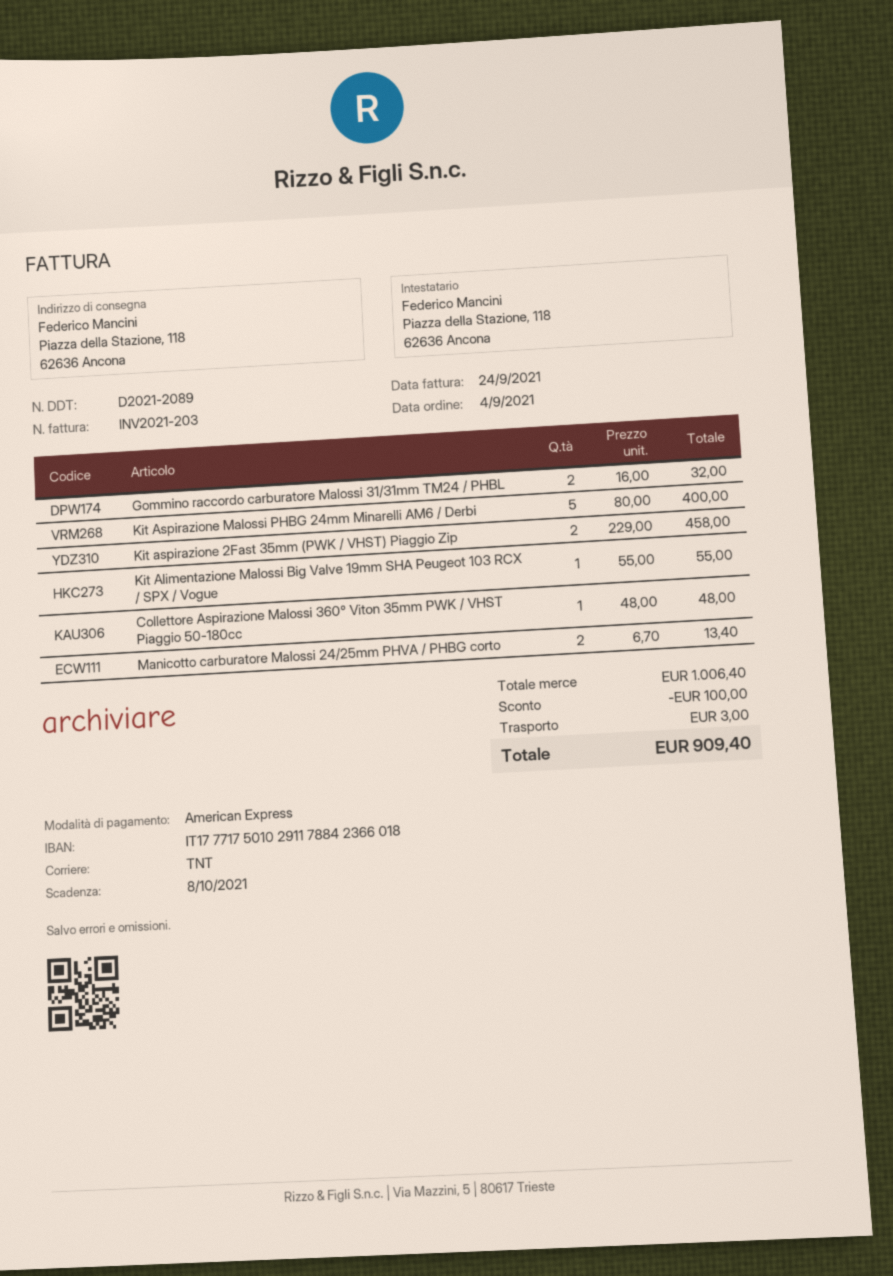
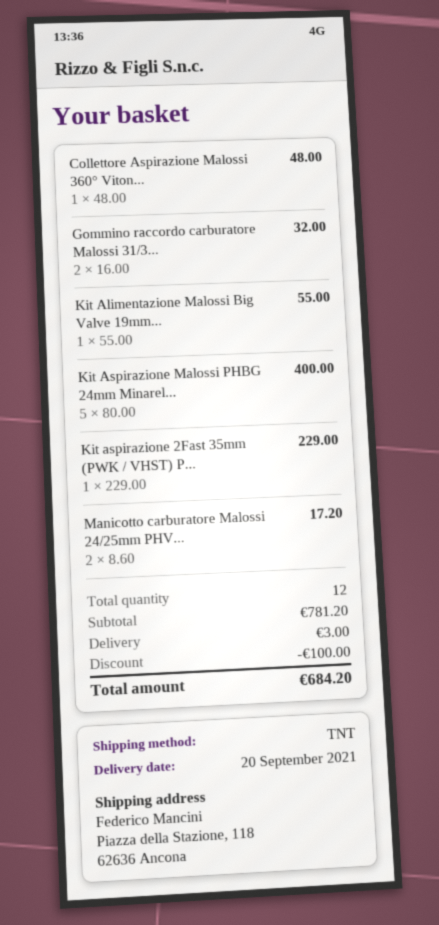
Kit aspirazione 2Fast 35mm (PWK / VHST) Piaggio Zip: 2 x 229.00 = 458.00 -> 1 x 229.00 = 229.00
Manicotto carburatore Malossi 24/25mm PHVA / PHBG corto: 2 x 6.70 = 13.40 -> 2 x 8.60 = 17.20
subtotal: 1006.40 -> 781.20
total: 909.40 -> 684.20

